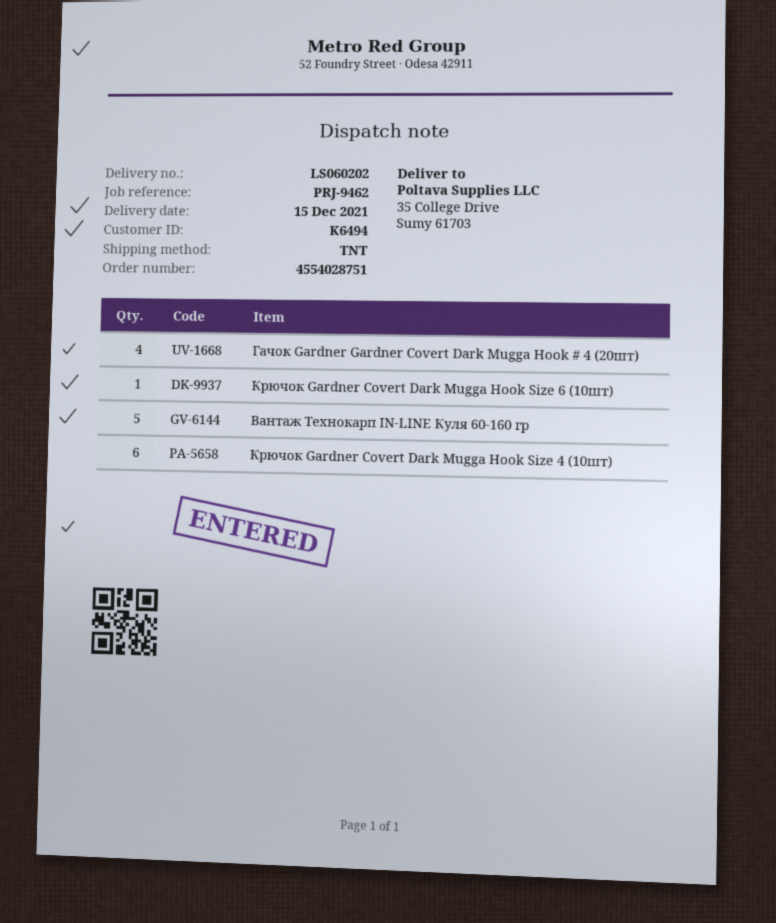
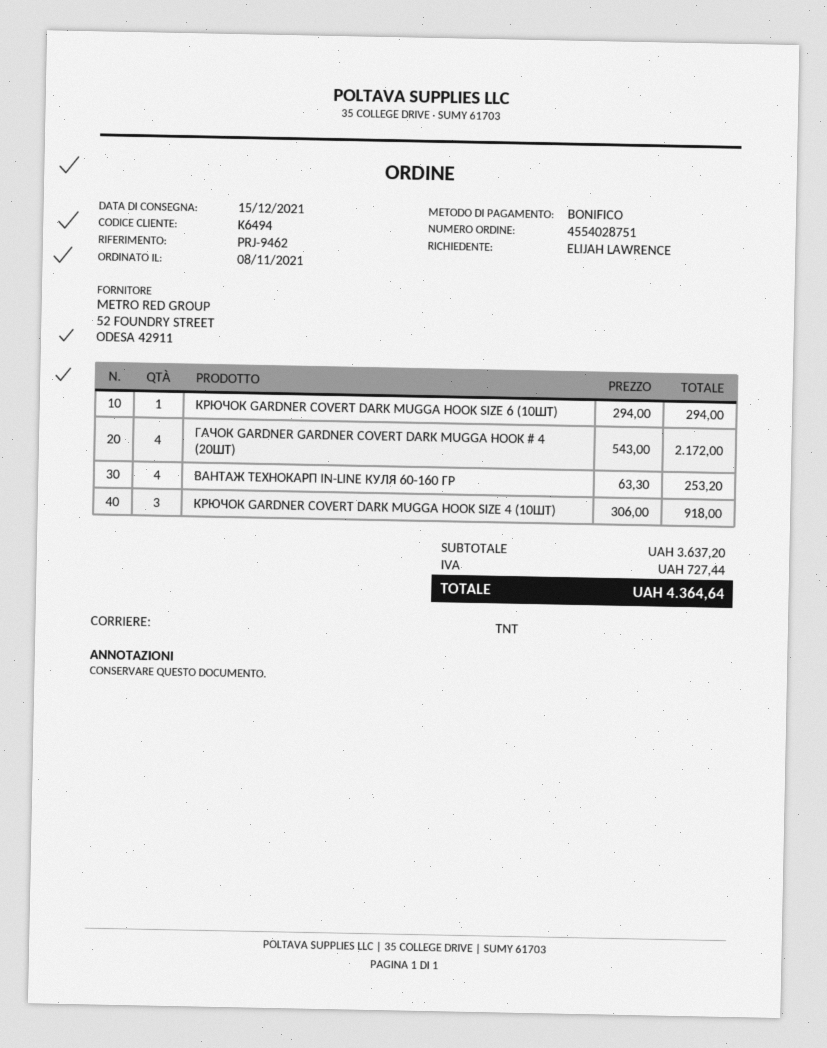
Вантаж Технокарп IN-LINE Куля 60-160 гр: 5 -> 4
Крючок Gardner Covert Dark Mugga Hook Size 4 (10шт): 6 -> 3

